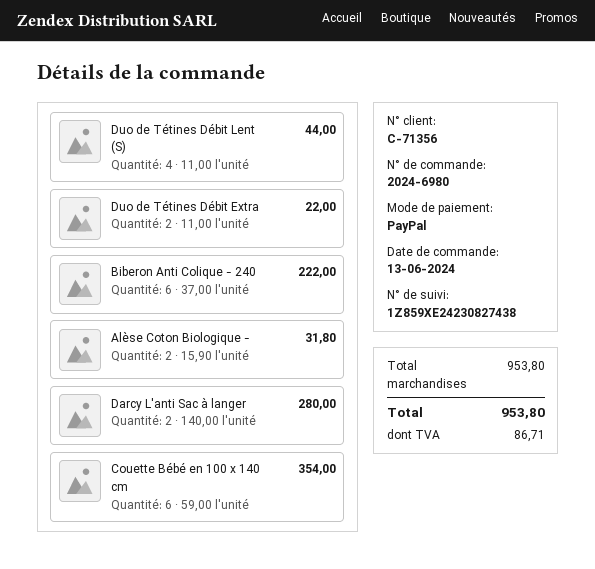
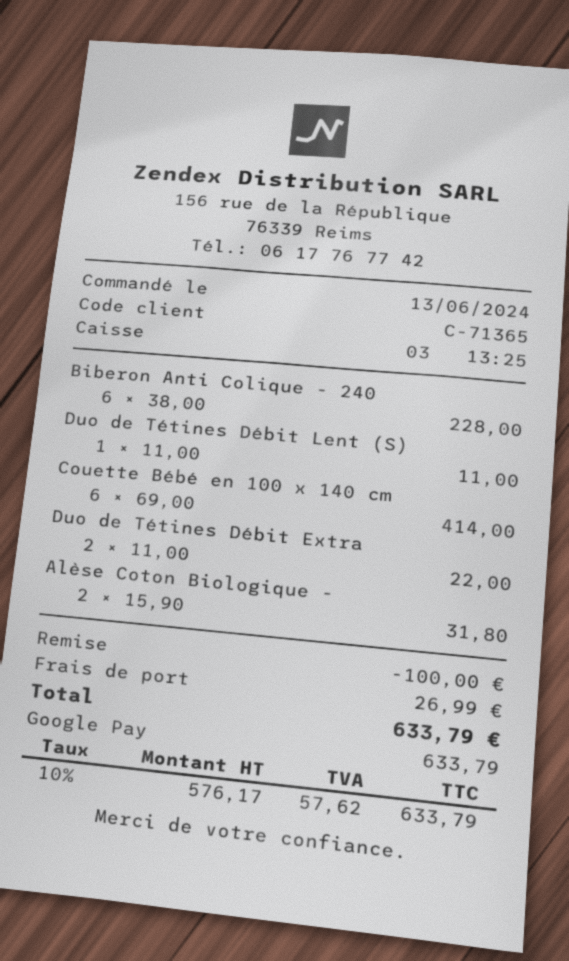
customer number: C-71356 -> C-71365
payment method: PayPal -> Google Pay
Duo de Tétines Débit Lent (S): 4 x 11.00 = 44.00 -> 1 x 11.00 = 11.00
Biberon Anti Colique - 240: 6 x 37.00 = 222.00 -> 6 x 38.00 = 228.00
Darcy L'anti Sac à langer: 2 x 140.00 = 280.00 -> none
Couette Bébé en 100 x 140 cm: 6 x 59.00 = 354.00 -> 6 x 69.00 = 414.00
discount: none -> 100.00
shipping: none -> 26.99
tax: 86.71 -> 57.62
total: 953.80 -> 633.79

